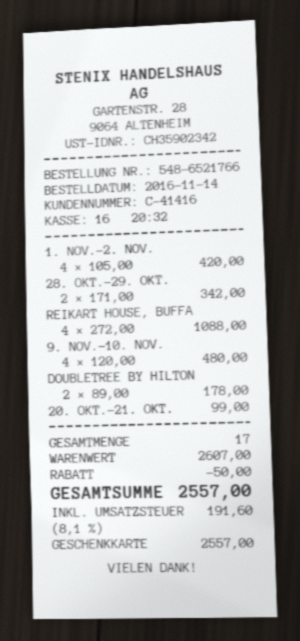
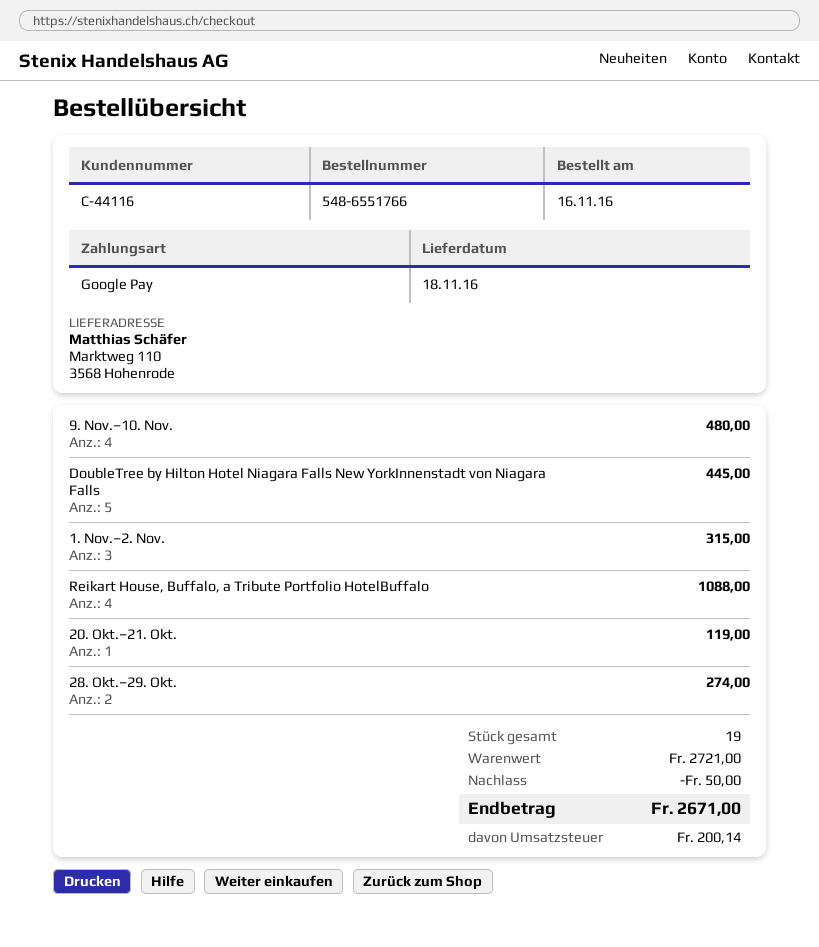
order number: 548-6521766 -> 548-6551766
order date: 2016-11-14 -> 2016-11-16
customer number: C-41416 -> C-44116
payment method: gift card -> Google Pay
1. NOV.–2. NOV.: 4 for 420.00 -> 3 for 315.00
28. OKT.–29. OKT.: 2 for 342.00 -> 2 for 274.00
DOUBLETREE BY HILTON: 2 for 178.00 -> 5 for 445.00
20. OKT.–21. OKT.: 1 for 99.00 -> 1 for 119.00
total quantity: 17 -> 19
subtotal: 2607.00 -> 2721.00
tax: 191.60 -> 200.14
total: 2557.00 -> 2671.00

